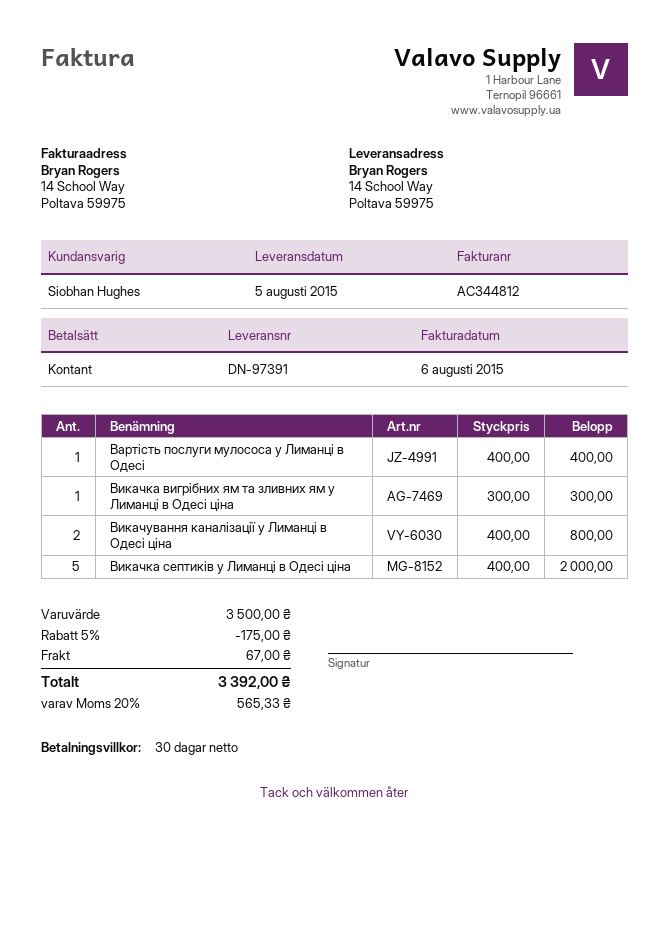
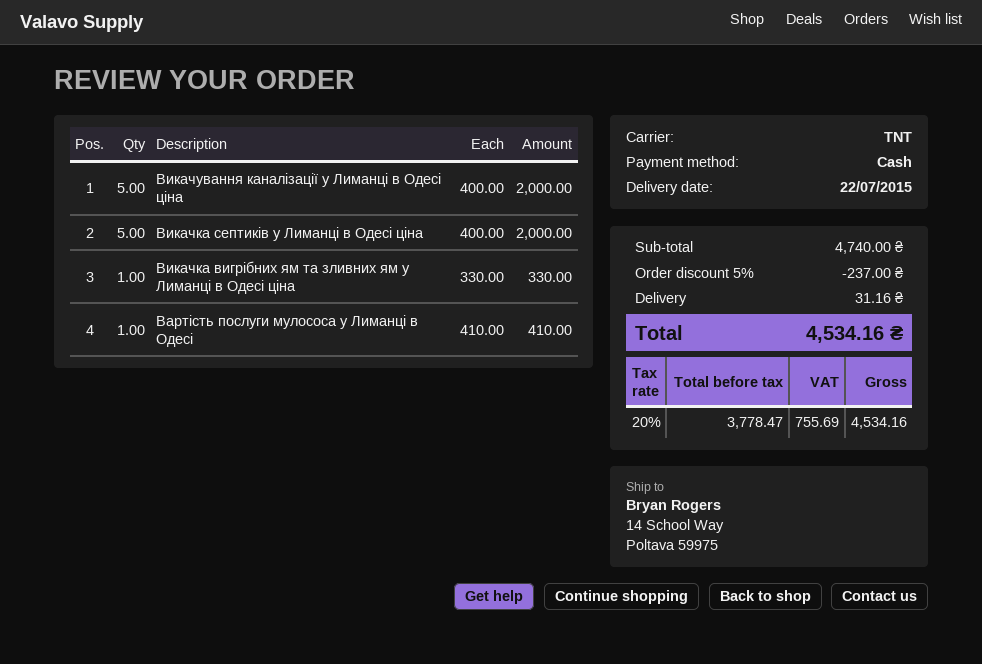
delivery date: 2015-08-05 -> 2015-07-22
Вартість послуги мулососа у Лиманці в Одесі: 1 x 400.00 = 400.00 -> 1 x 410.00 = 410.00
Викачка вигрібних ям та зливних ям у Лиманці в Одесі ціна: 1 x 300.00 = 300.00 -> 1 x 330.00 = 330.00
Викачування каналізації у Лиманці в Одесі ціна: 2 x 400.00 = 800.00 -> 5 x 400.00 = 2000.00
subtotal: 3500.00 -> 4740.00
discount: 5% = 175.00 -> 5% = 237.00
shipping: 67.00 -> 31.16
tax: 20% = 565.33 -> 20% = 755.69
total: 3392.00 -> 4534.16

